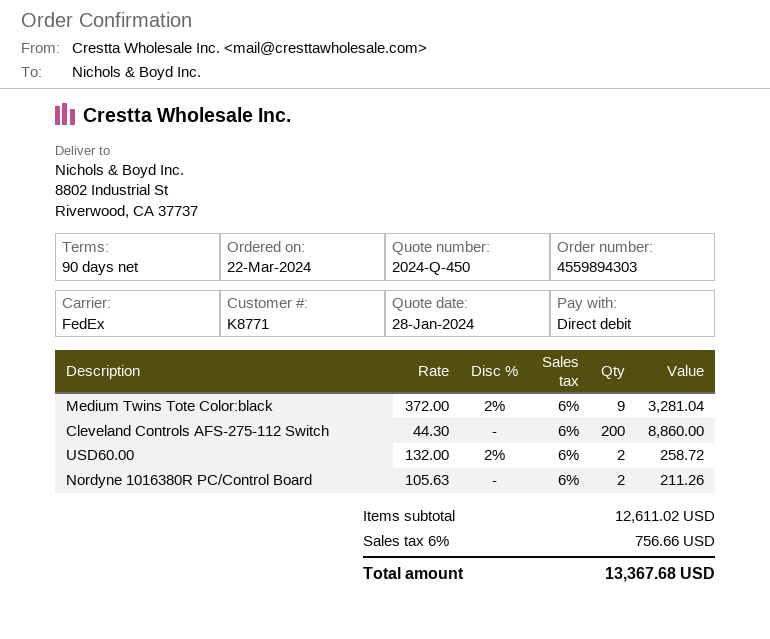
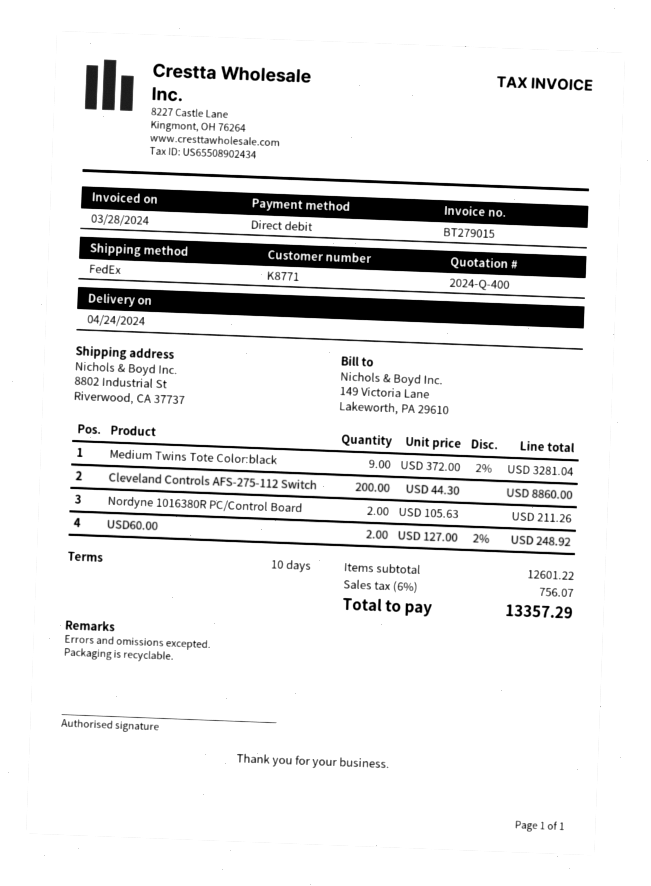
quote number: 2024-Q-450 -> 2024-Q-400
payment terms: 90 days -> 10 days
USD60.00: 2 x 132.00 - 2% = 258.72 -> 2 x 127.00 - 2% = 248.92
subtotal: 12611.02 -> 12601.22
tax: 6% = 756.66 -> 6% = 756.07
total: 13367.68 -> 13357.29

